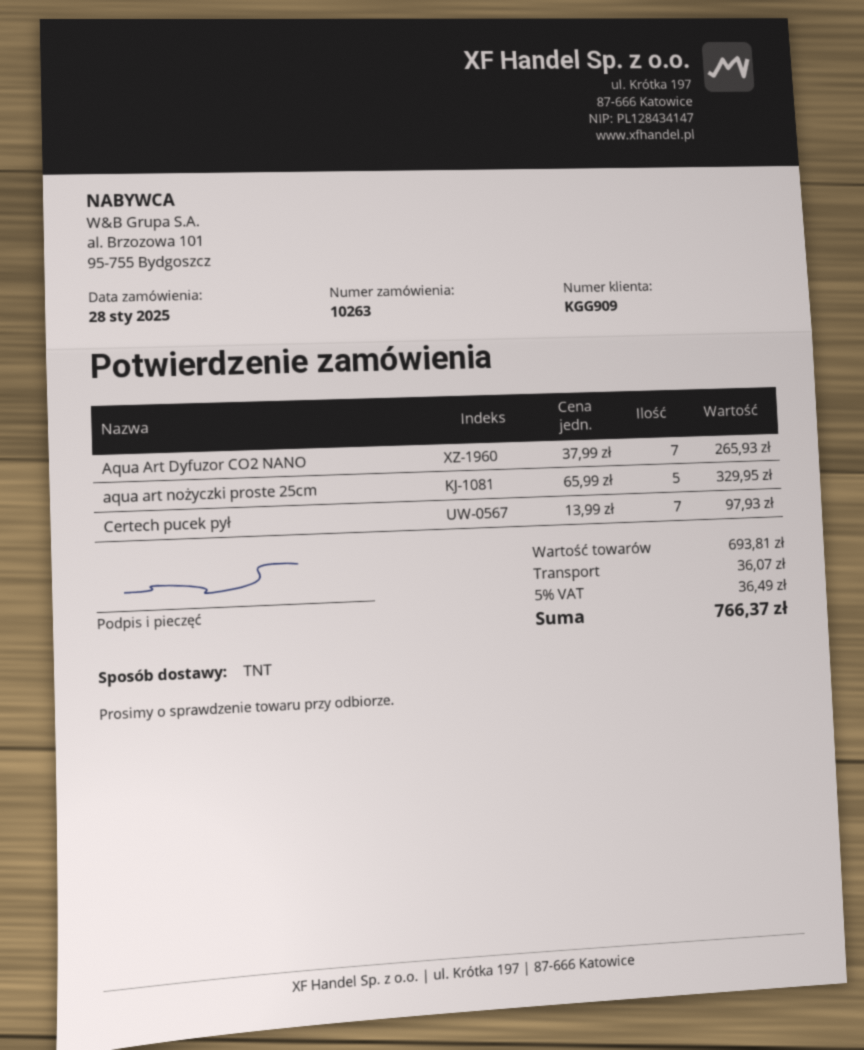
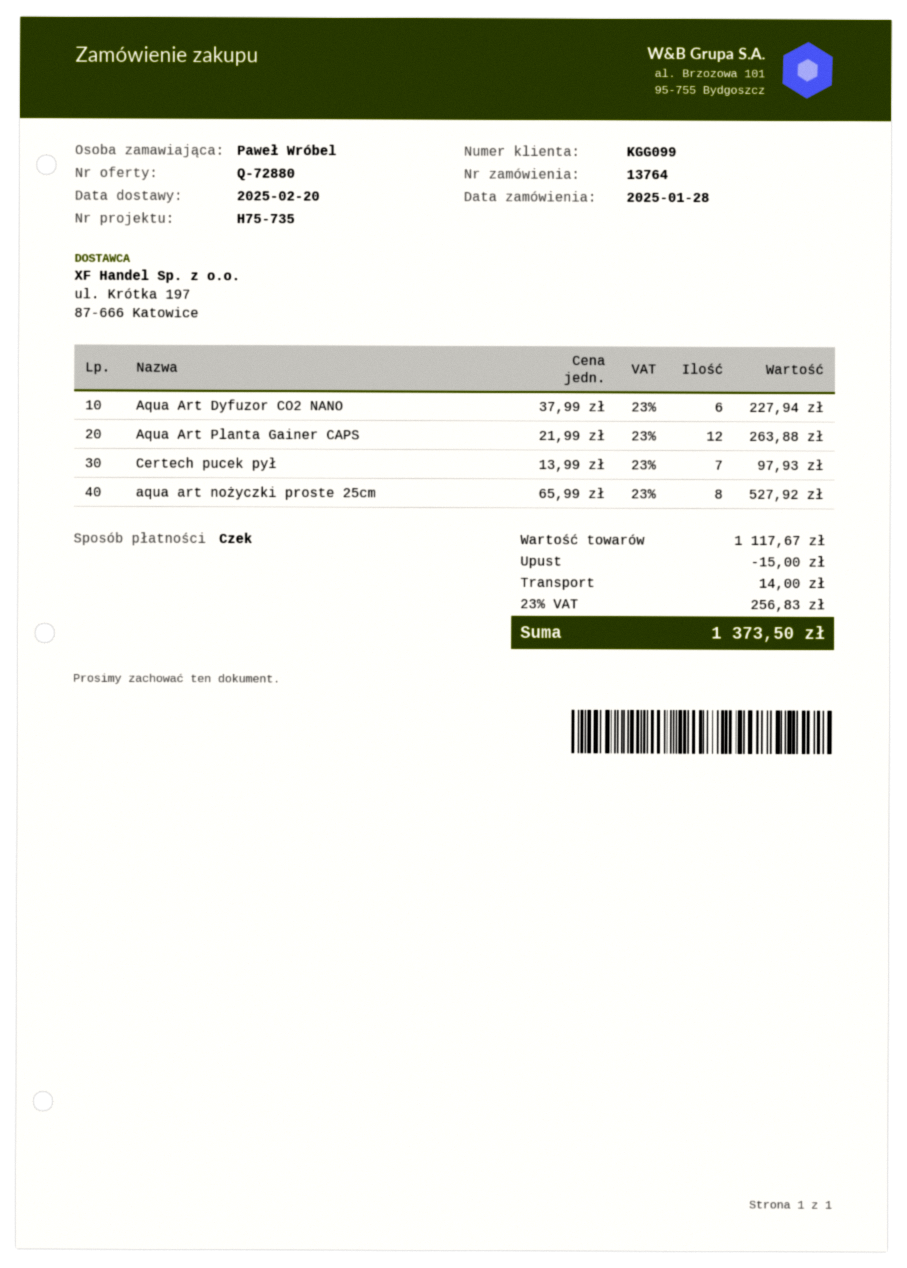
order number: 10263 -> 13764
customer number: KGG909 -> KGG099
Aqua Art Dyfuzor CO2 NANO: 7 x 37.99 = 265.93 -> 6 x 37.99 = 227.94
aqua art nożyczki proste 25cm: 5 x 65.99 = 329.95 -> 8 x 65.99 = 527.92
Aqua Art Planta Gainer CAPS: none -> 12 x 21.99 = 263.88
subtotal: 693.81 -> 1117.67
discount: none -> 15.00
shipping: 36.07 -> 14.00
tax: 5% = 36.49 -> 23% = 256.83
total: 766.37 -> 1373.50

